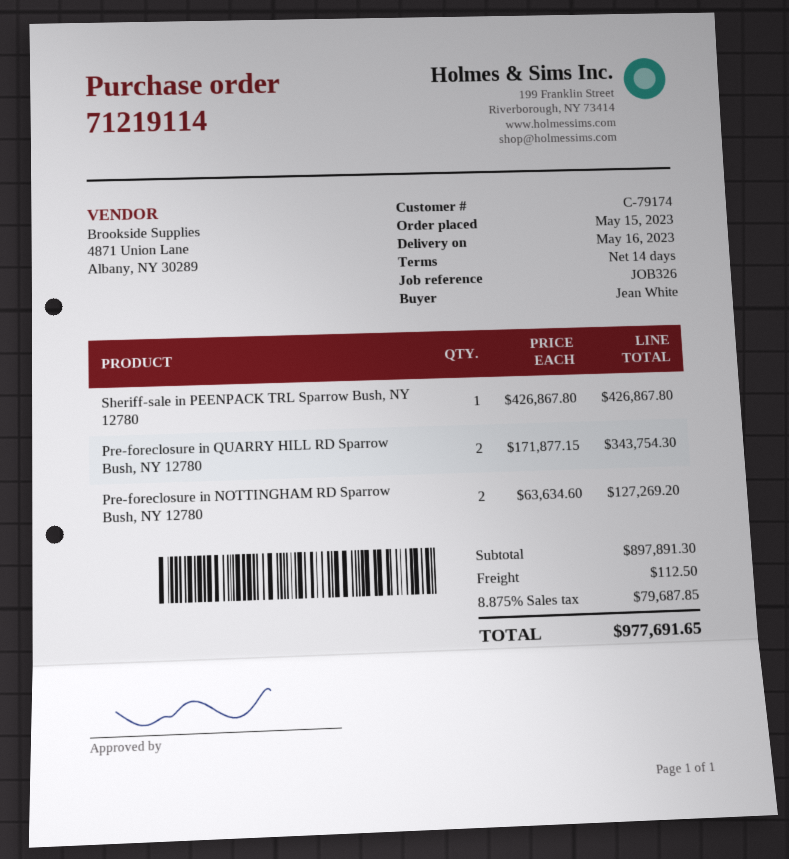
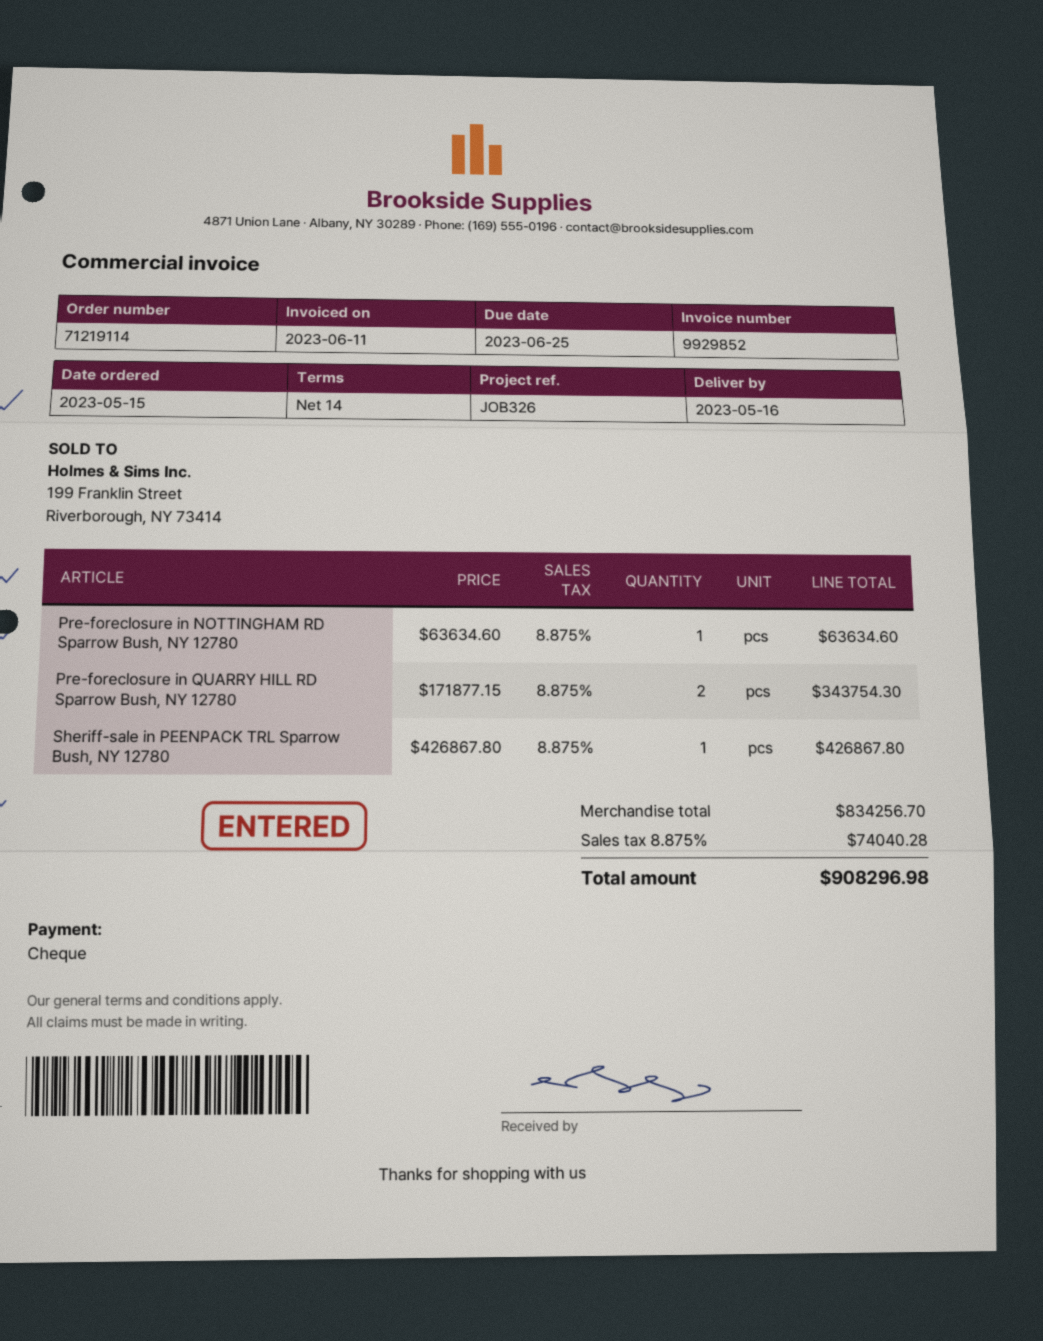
Pre-foreclosure in NOTTINGHAM RD Sparrow Bush, NY 12780: 2 x 63634.60 = 127269.20 -> 1 x 63634.60 = 63634.60
subtotal: 897891.30 -> 834256.70
shipping: 112.50 -> none
tax: 8.875% = 79687.85 -> 8.875% = 74040.28
total: 977691.65 -> 908296.98

